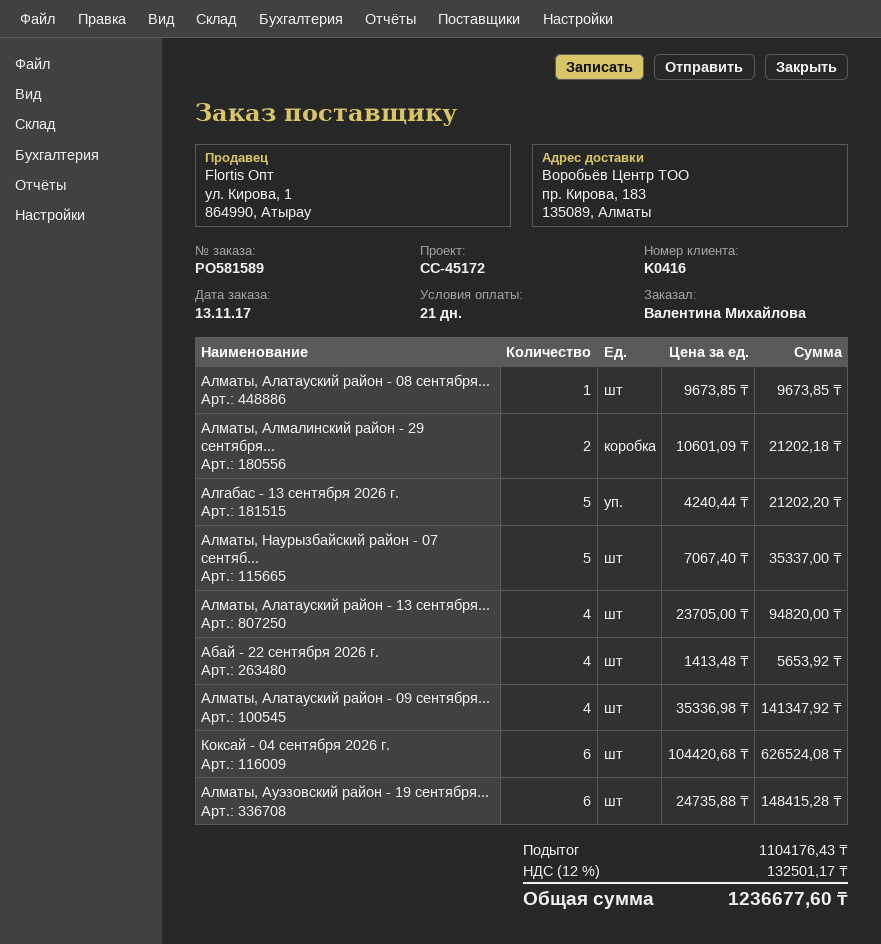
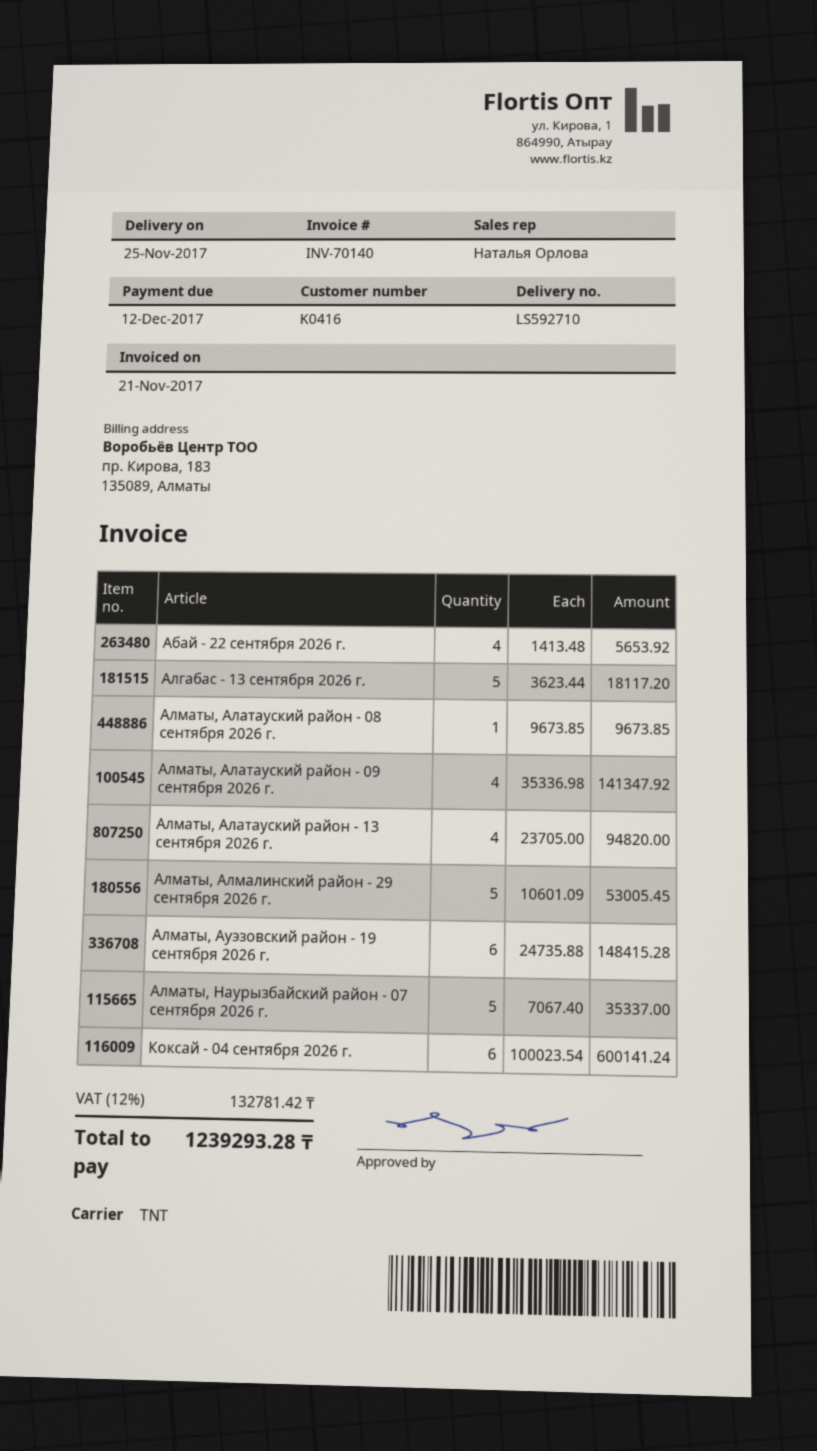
Алматы, Алмалинский район - 29 сентября...: 2 x 10601.09 = 21202.18 -> 5 x 10601.09 = 53005.45
Алгабас - 13 сентября 2026 г.: 5 x 4240.44 = 21202.20 -> 5 x 3623.44 = 18117.20
Коксай - 04 сентября 2026 г.: 6 x 104420.68 = 626524.08 -> 6 x 100023.54 = 600141.24
tax: 12% = 132501.17 -> 12% = 132781.42
total: 1236677.60 -> 1239293.28

